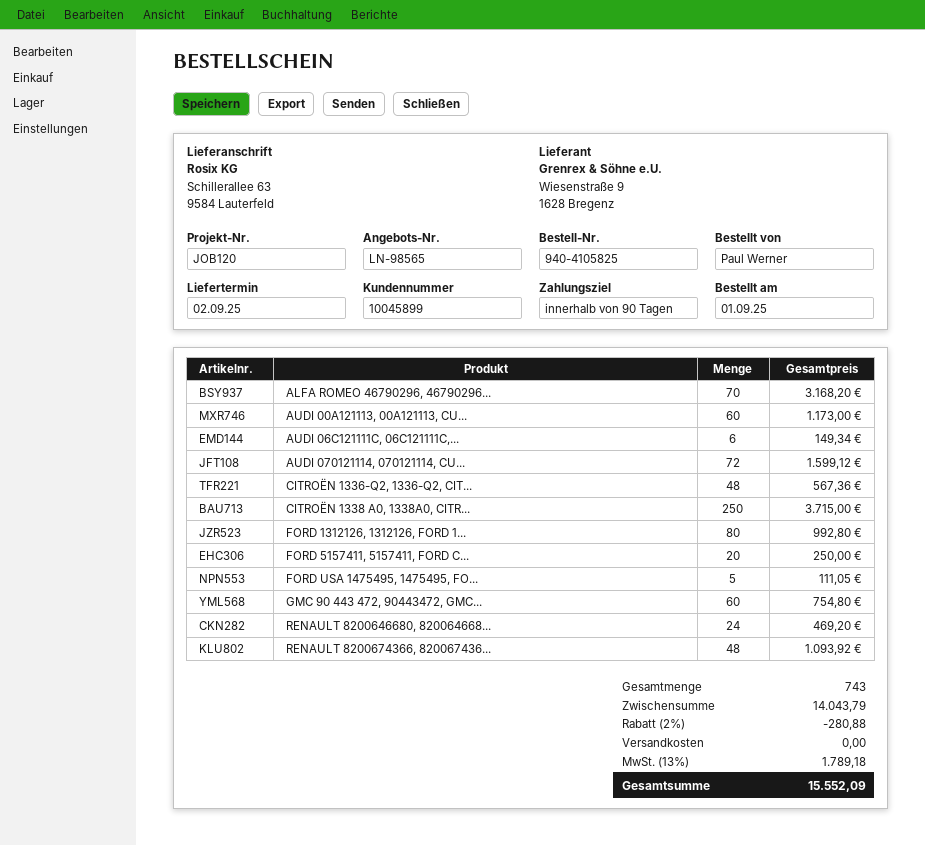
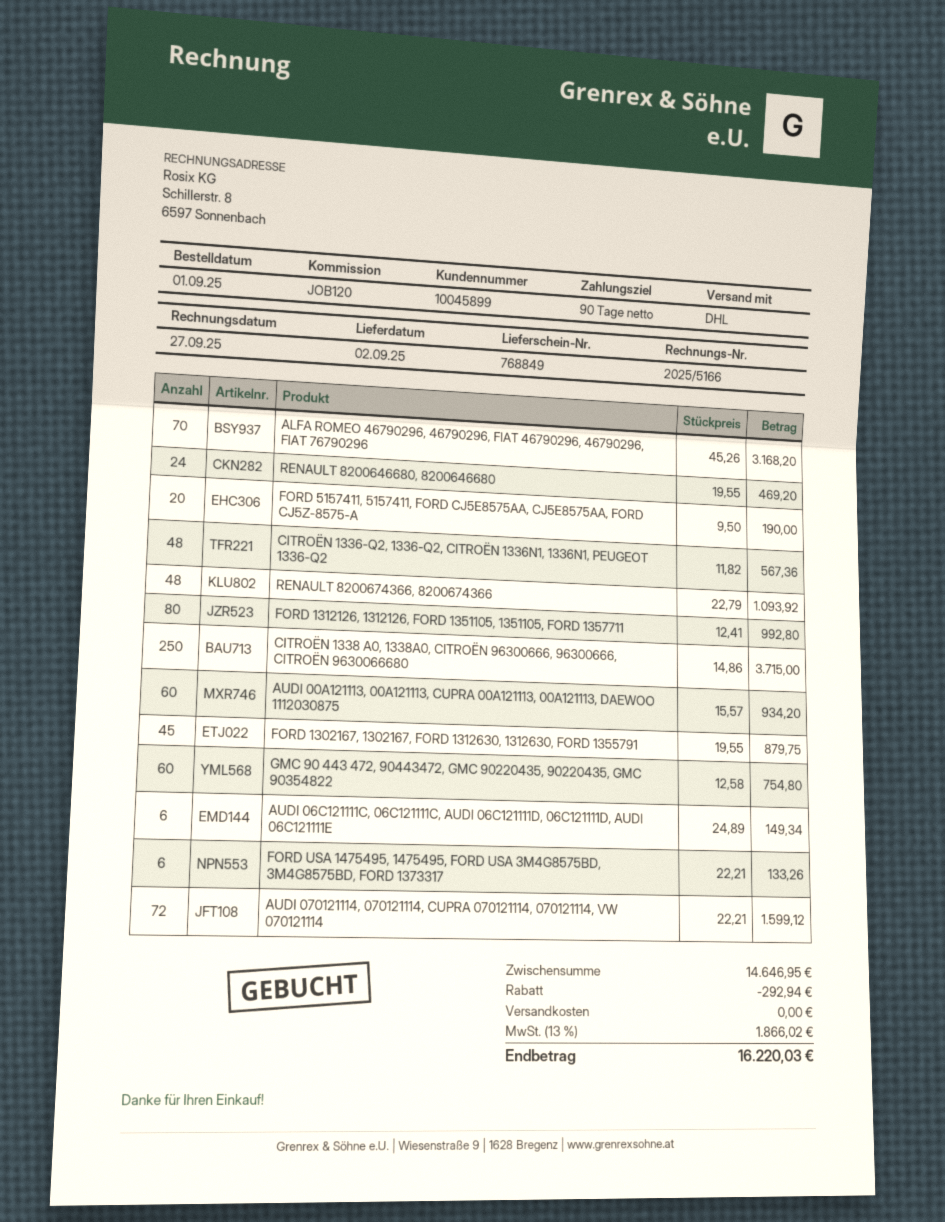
AUDI 00A121113, 00A121113, CU...: 60 for 1173.00 -> 60 for 934.20
FORD 5157411, 5157411, FORD C...: 20 for 250.00 -> 20 for 190.00
FORD USA 1475495, 1475495, FO...: 5 for 111.05 -> 6 for 133.26
FORD 1302167, 1302167, FORD 1312630, 1312630, FORD 1355791: none -> 45 for 879.75
subtotal: 14043.79 -> 14646.95
discount: 280.88 -> 292.94
tax: 13% = 1789.18 -> 13% = 1866.02
total: 15552.09 -> 16220.03

